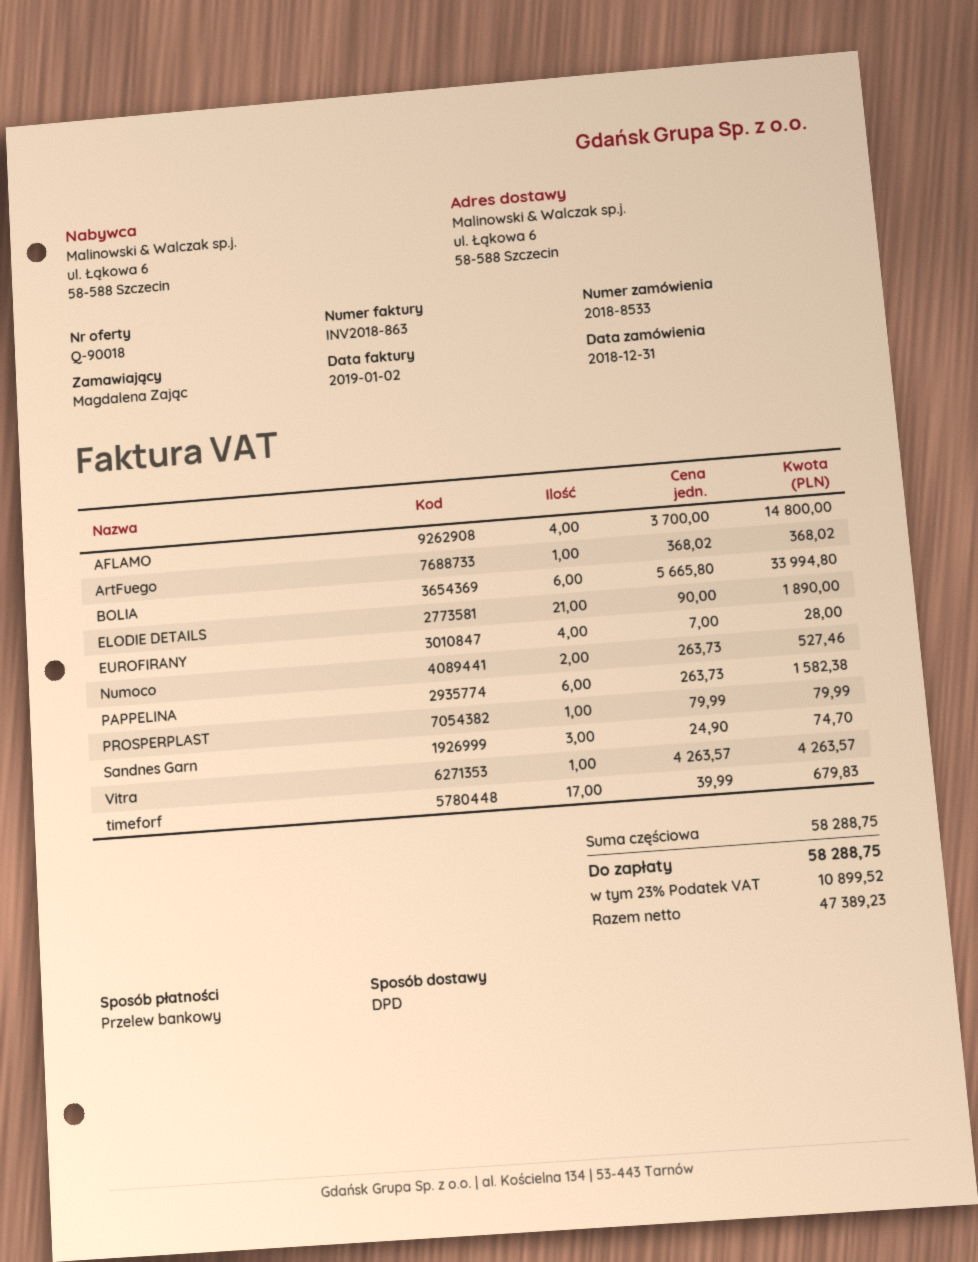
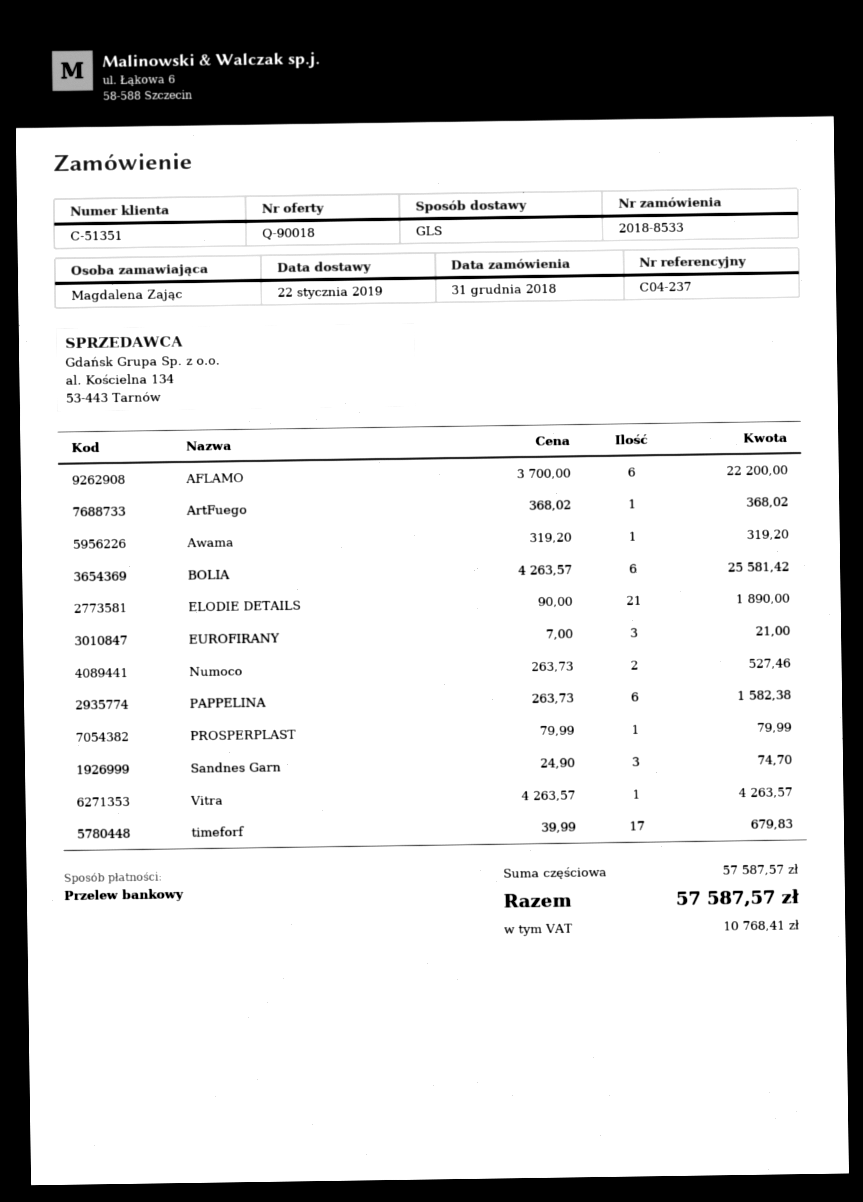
shipping method: DPD -> GLS
AFLAMO: 4 x 3700.00 = 14800.00 -> 6 x 3700.00 = 22200.00
BOLIA: 6 x 5665.80 = 33994.80 -> 6 x 4263.57 = 25581.42
EUROFIRANY: 4 x 7.00 = 28.00 -> 3 x 7.00 = 21.00
Awama: none -> 1 x 319.20 = 319.20
subtotal: 58288.75 -> 57587.57
tax: 10899.52 -> 10768.41
total: 58288.75 -> 57587.57

